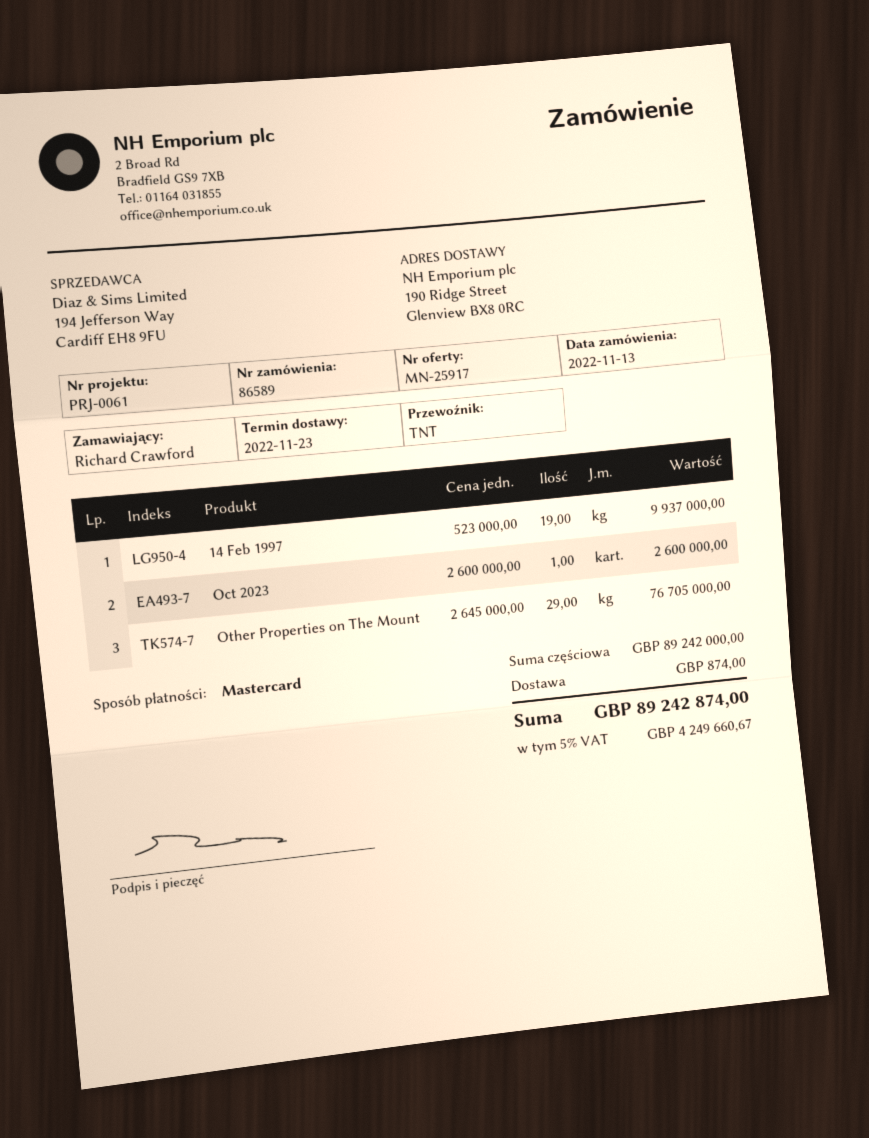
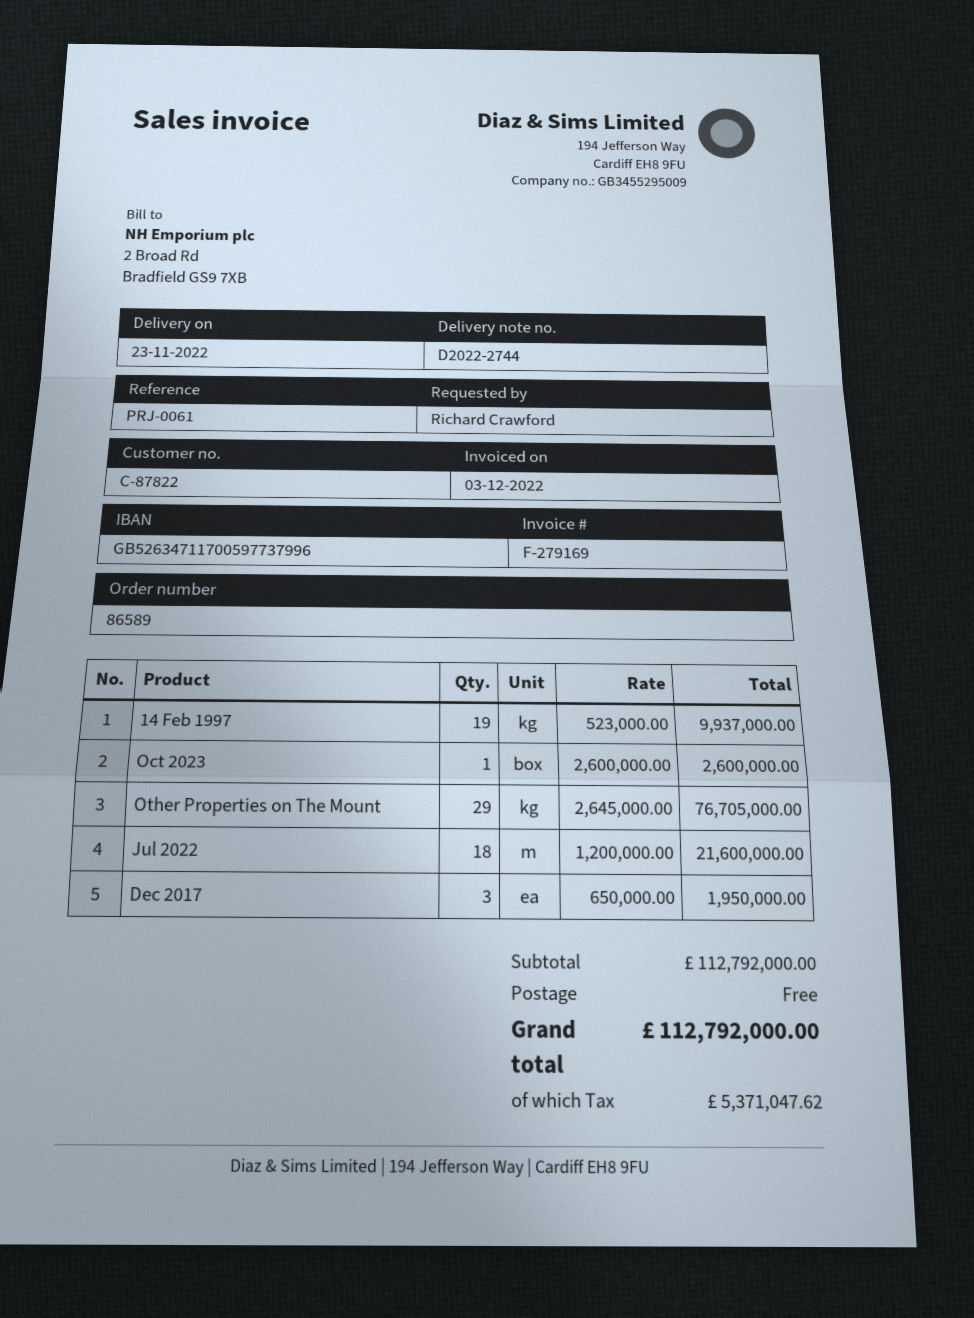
Jul 2022: none -> 18 x 1200000.00 = 21600000.00
Dec 2017: none -> 3 x 650000.00 = 1950000.00
subtotal: 89242000.00 -> 112792000.00
shipping: 874.00 -> 0.00
tax: 4249660.67 -> 5371047.62
total: 89242874.00 -> 112792000.00

